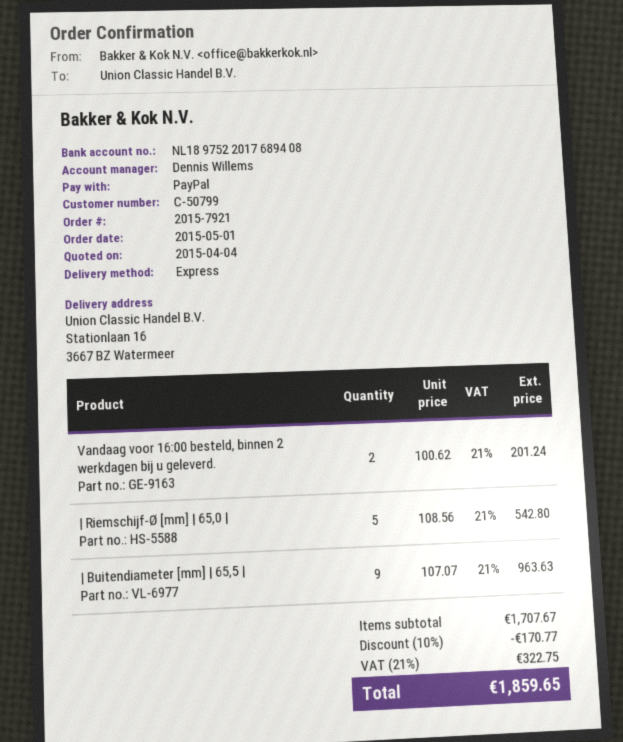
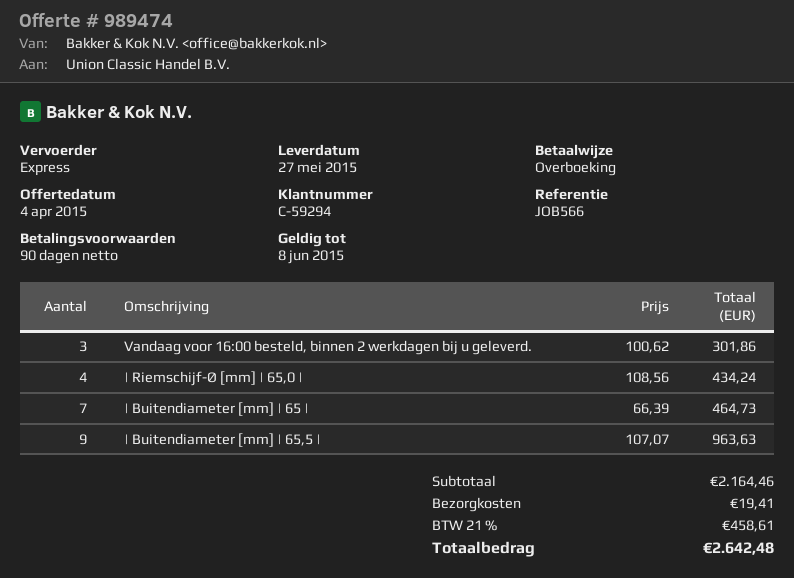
customer number: C-50799 -> C-59294
payment method: PayPal -> bank transfer
Vandaag voor 16:00 besteld, binnen 2 werkdagen bij u geleverd.: 2 x 100.62 = 201.24 -> 3 x 100.62 = 301.86
| Riemschijf-Ø [mm] | 65,0 |: 5 x 108.56 = 542.80 -> 4 x 108.56 = 434.24
| Buitendiameter [mm] | 65 |: none -> 7 x 66.39 = 464.73
subtotal: 1707.67 -> 2164.46
discount: 10% = 170.77 -> none
shipping: none -> 19.41
tax: 21% = 322.75 -> 21% = 458.61
total: 1859.65 -> 2642.48

